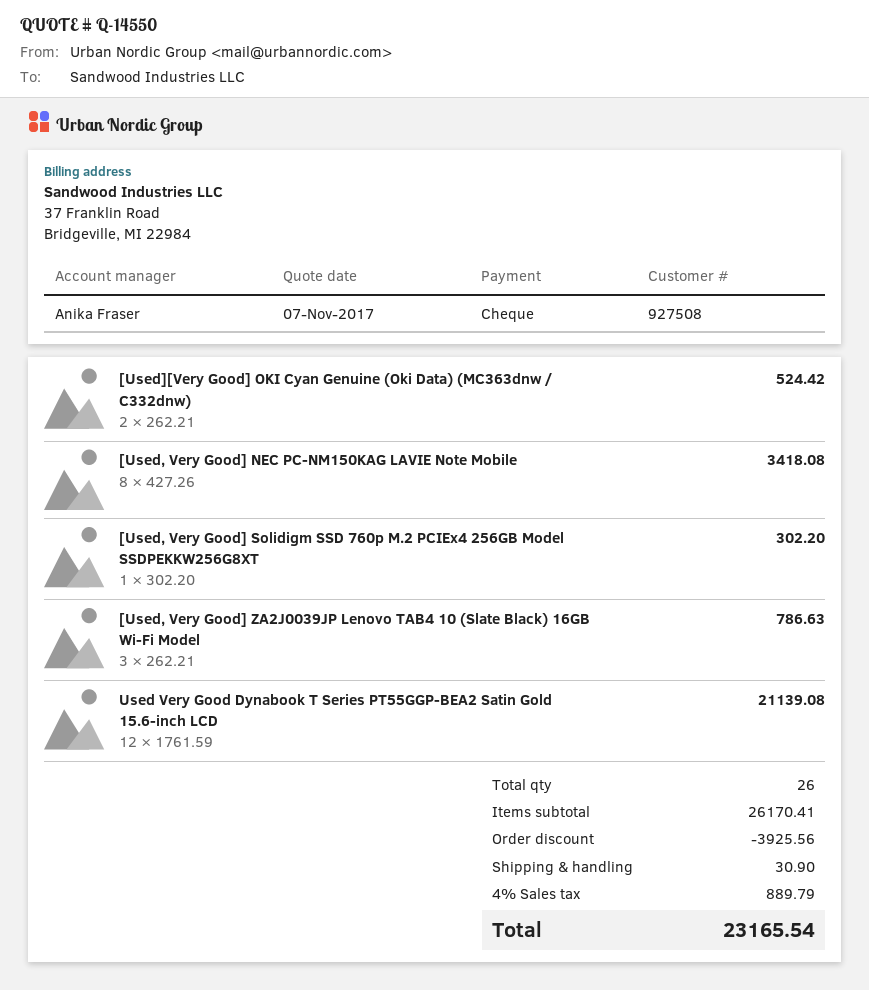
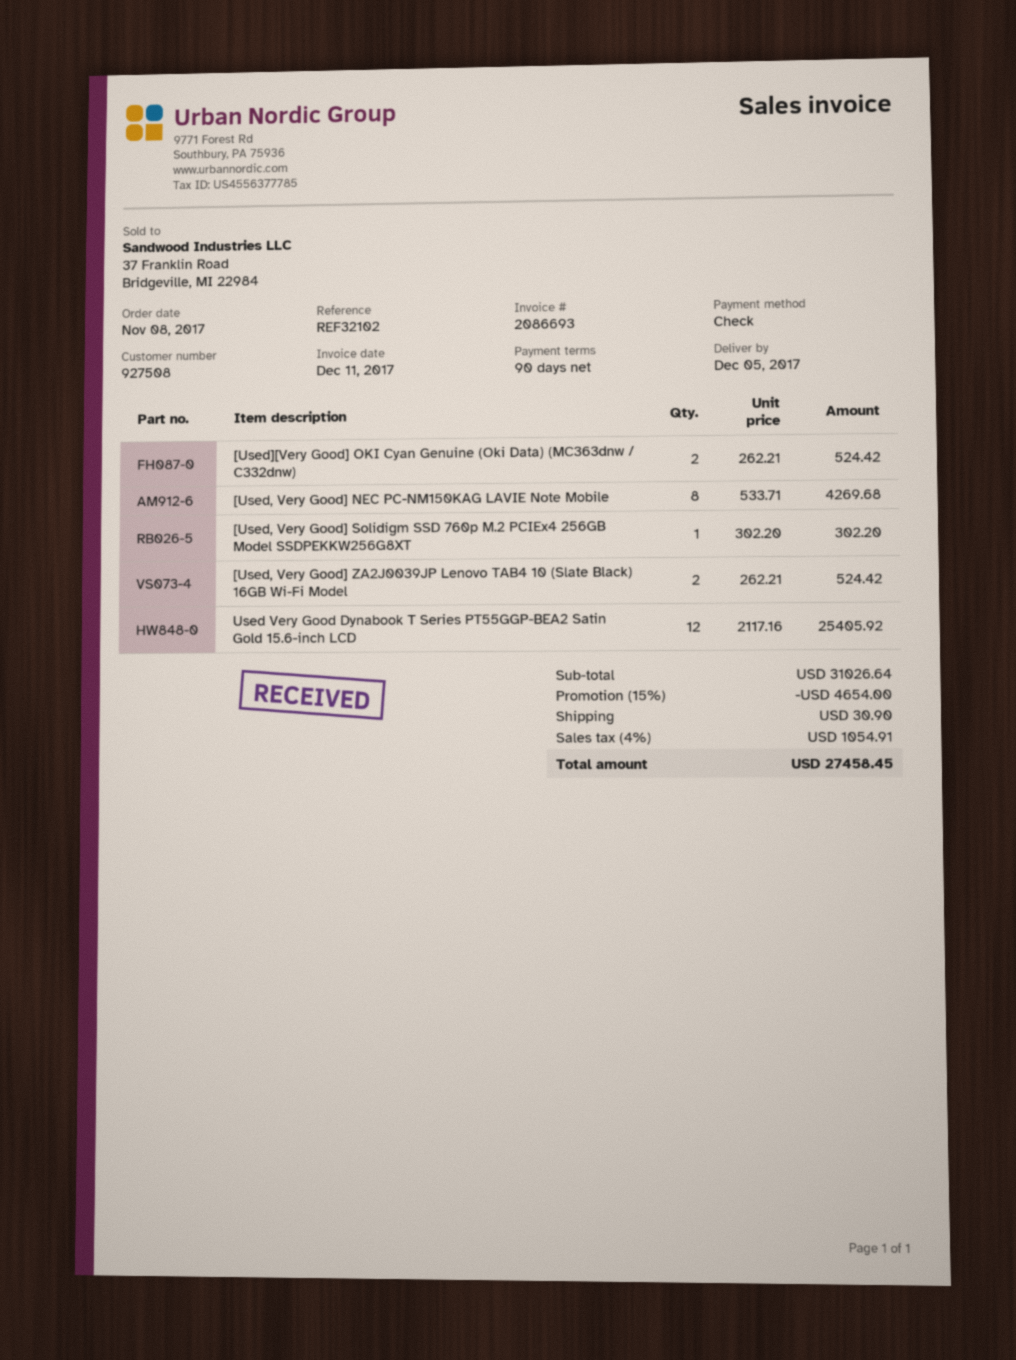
[Used, Very Good] NEC PC-NM150KAG LAVIE Note Mobile: 8 x 427.26 = 3418.08 -> 8 x 533.71 = 4269.68
[Used, Very Good] ZA2J0039JP Lenovo TAB4 10 (Slate Black) 16GB Wi-Fi Model: 3 x 262.21 = 786.63 -> 2 x 262.21 = 524.42
Used Very Good Dynabook T Series PT55GGP-BEA2 Satin Gold 15.6-inch LCD: 12 x 1761.59 = 21139.08 -> 12 x 2117.16 = 25405.92
subtotal: 26170.41 -> 31026.64
discount: 3925.56 -> 4654.00
tax: 4% = 889.79 -> 4% = 1054.91
total: 23165.54 -> 27458.45

